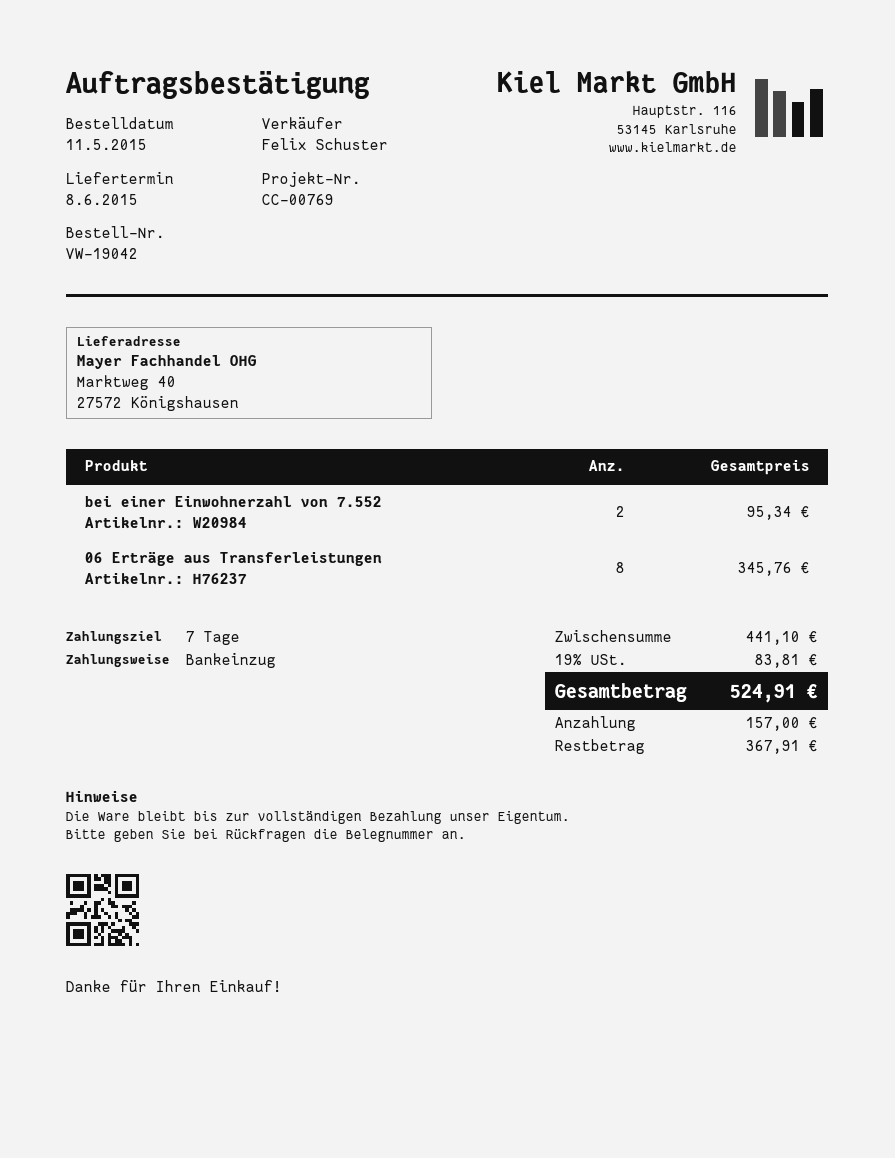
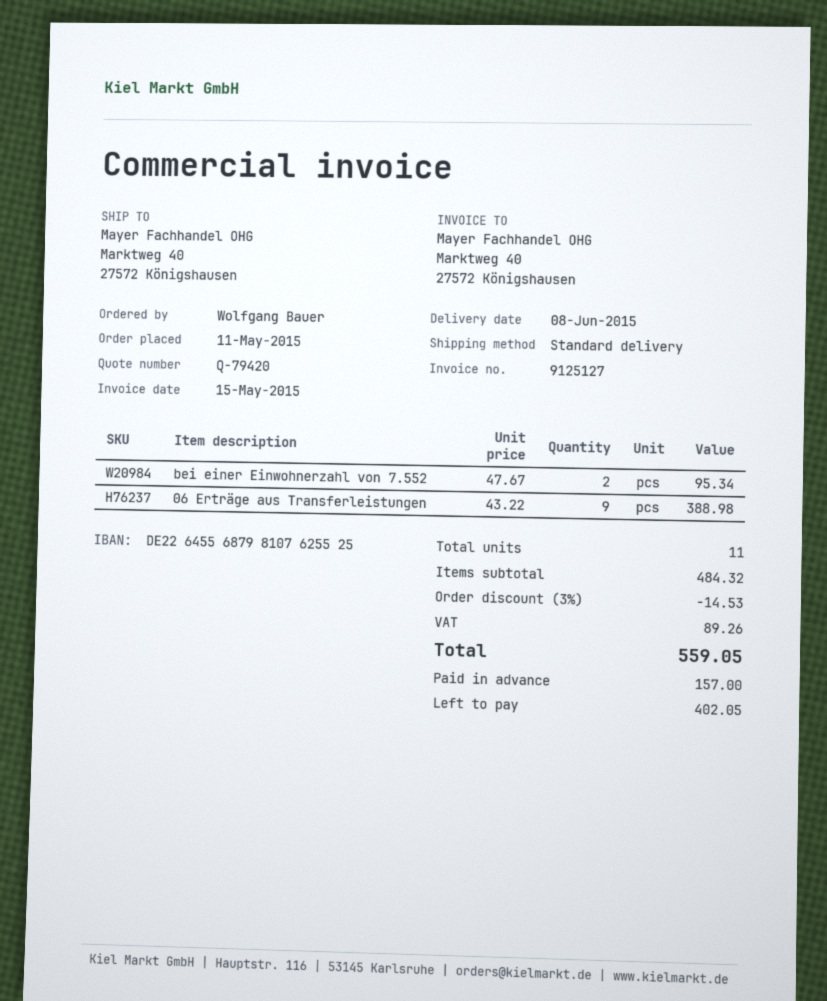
06 Erträge aus Transferleistungen: 8 for 345.76 -> 9 for 388.98
subtotal: 441.10 -> 484.32
discount: none -> 3% = 14.53
tax: 83.81 -> 89.26
total: 524.91 -> 559.05
balance: 367.91 -> 402.05

